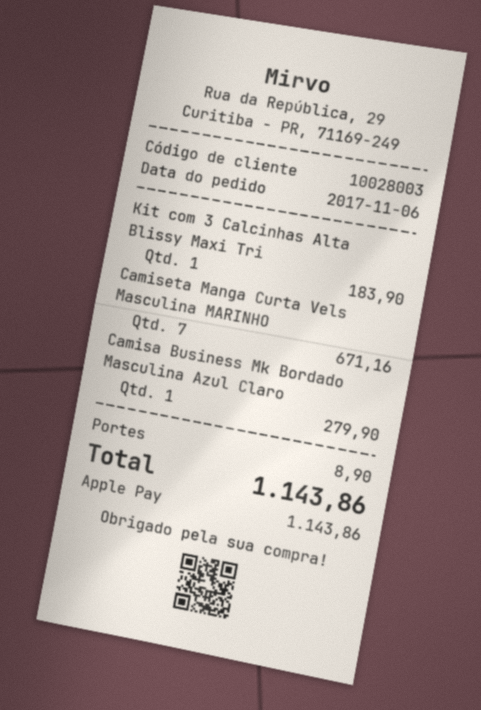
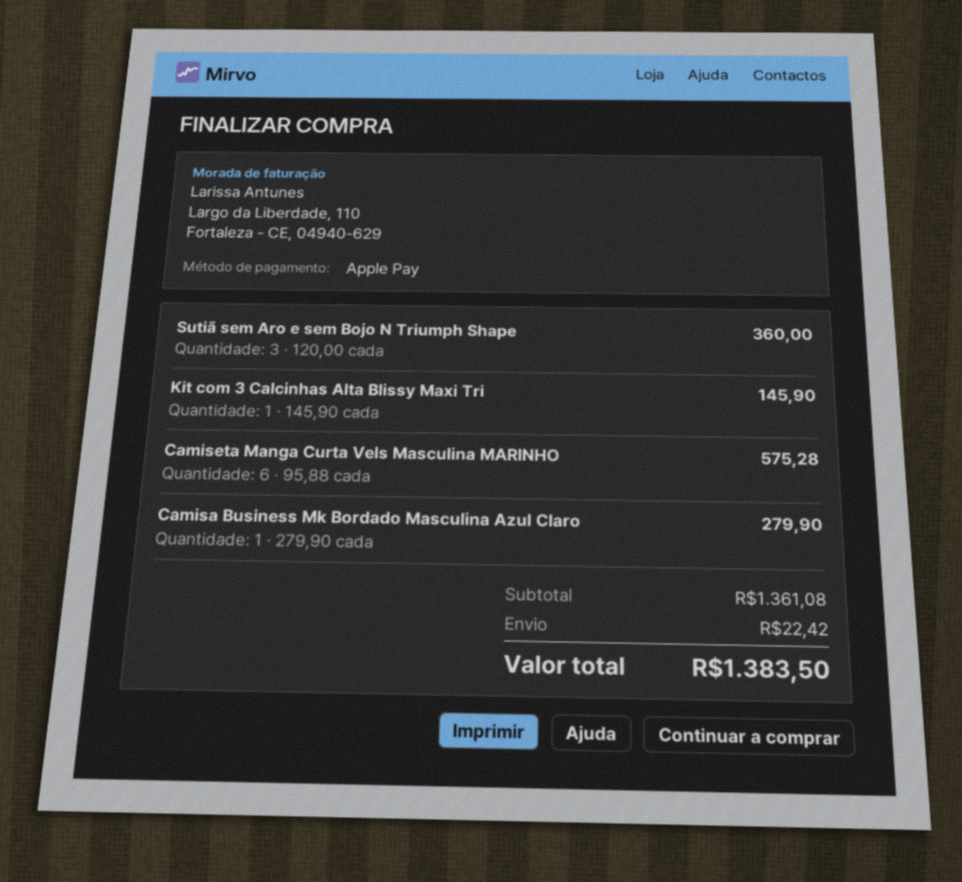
Kit com 3 Calcinhas Alta Blissy Maxi Tri: 1 for 183.90 -> 1 for 145.90
Camiseta Manga Curta Vels Masculina MARINHO: 7 for 671.16 -> 6 for 575.28
Sutiã sem Aro e sem Bojo N Triumph Shape: none -> 3 for 360.00
shipping: 8.90 -> 22.42
total: 1143.86 -> 1383.50

